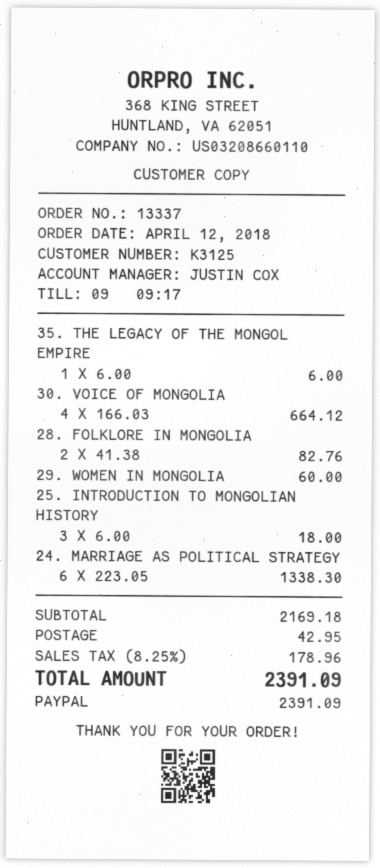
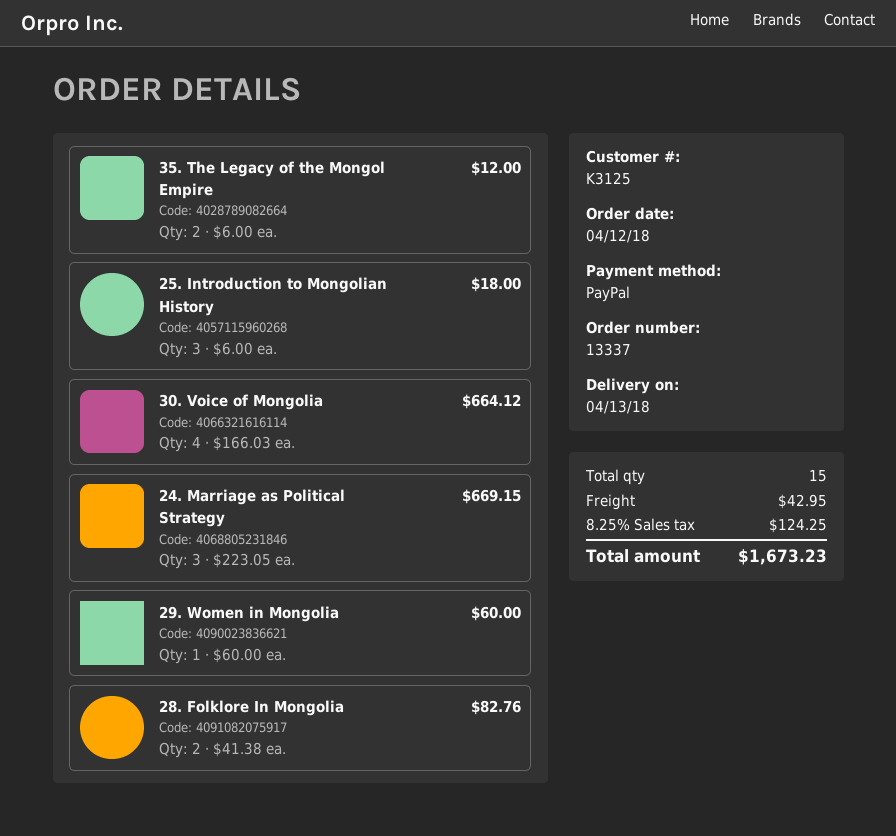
35. THE LEGACY OF THE MONGOL EMPIRE: 1 x 6.00 = 6.00 -> 2 x 6.00 = 12.00
24. MARRIAGE AS POLITICAL STRATEGY: 6 x 223.05 = 1338.30 -> 3 x 223.05 = 669.15
tax: 8.25% = 178.96 -> 8.25% = 124.25
total: 2391.09 -> 1673.23

